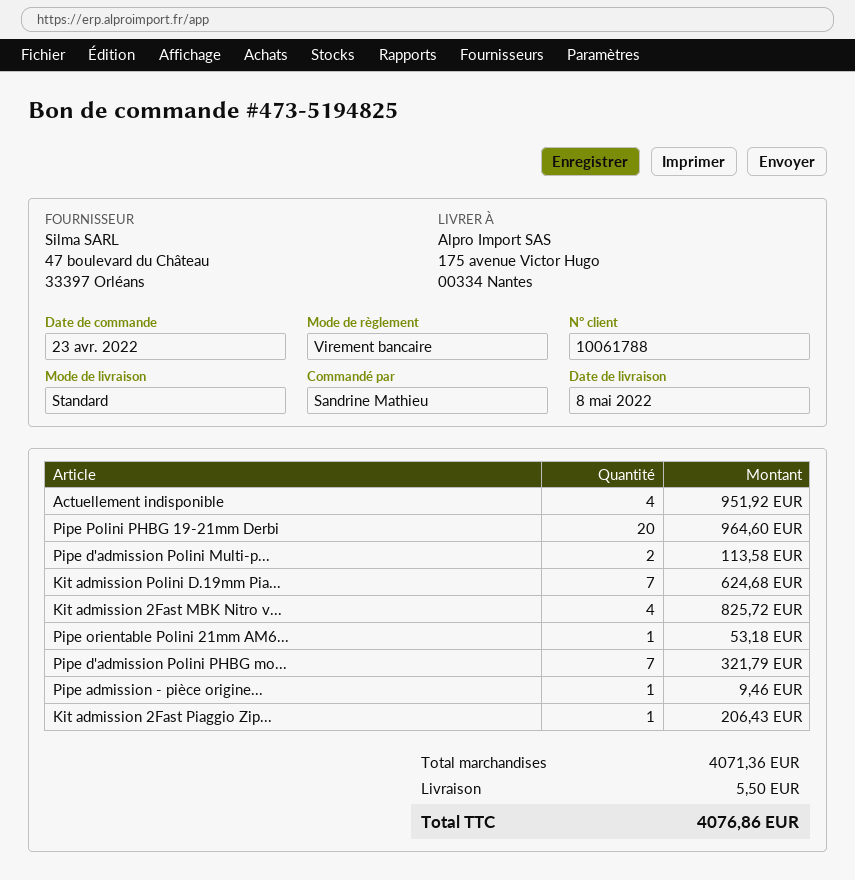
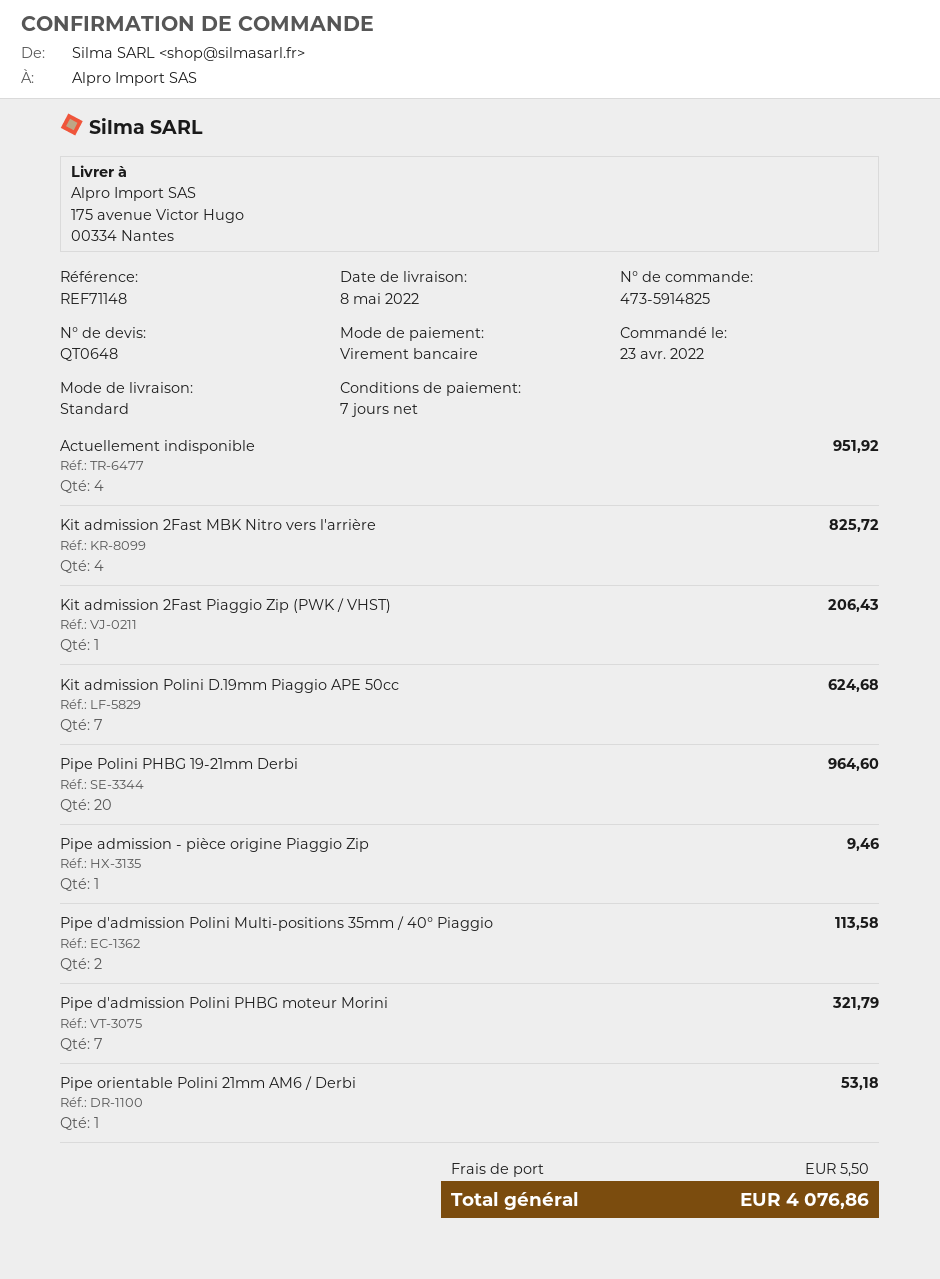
order number: 473-5194825 -> 473-5914825

